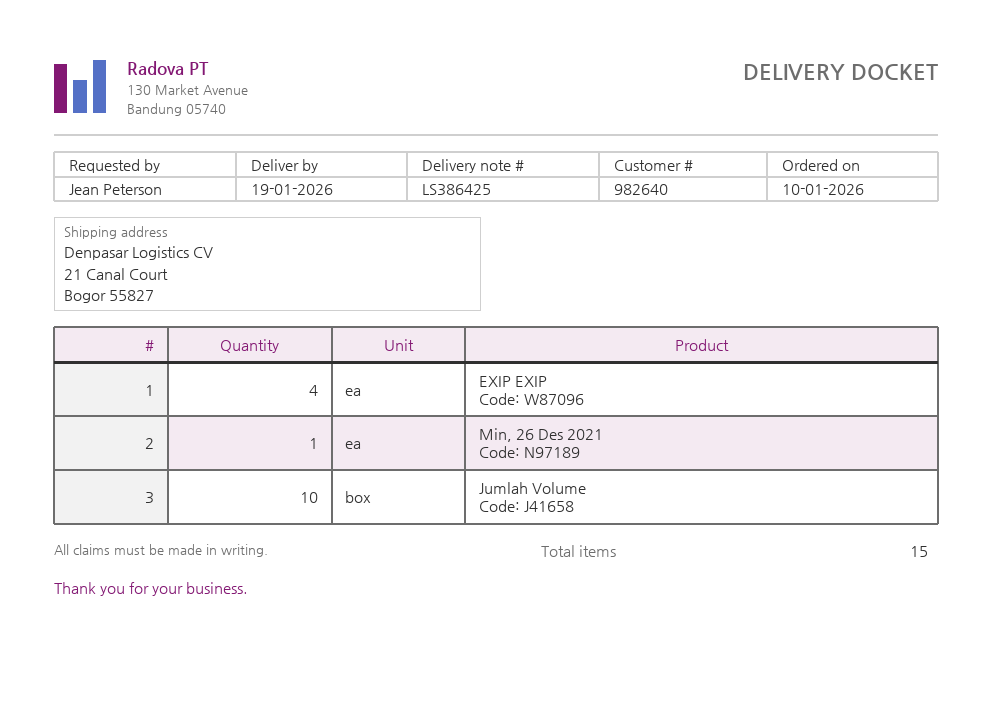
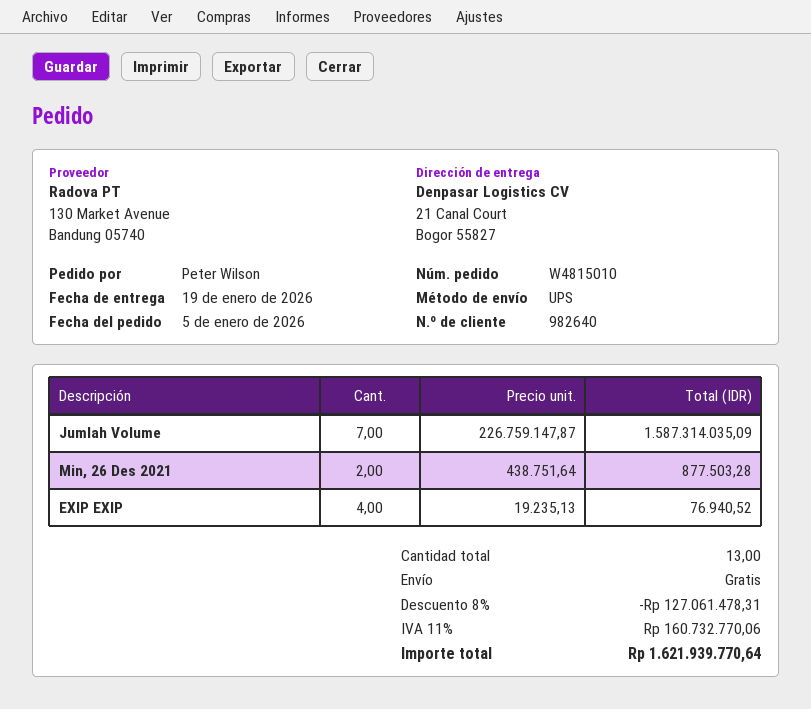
order date: 2026-01-10 -> 2026-01-05
ordered by: Jean Peterson -> Peter Wilson
Min, 26 Des 2021: 1 -> 2
Jumlah Volume: 10 -> 7
total quantity: 15 -> 13

